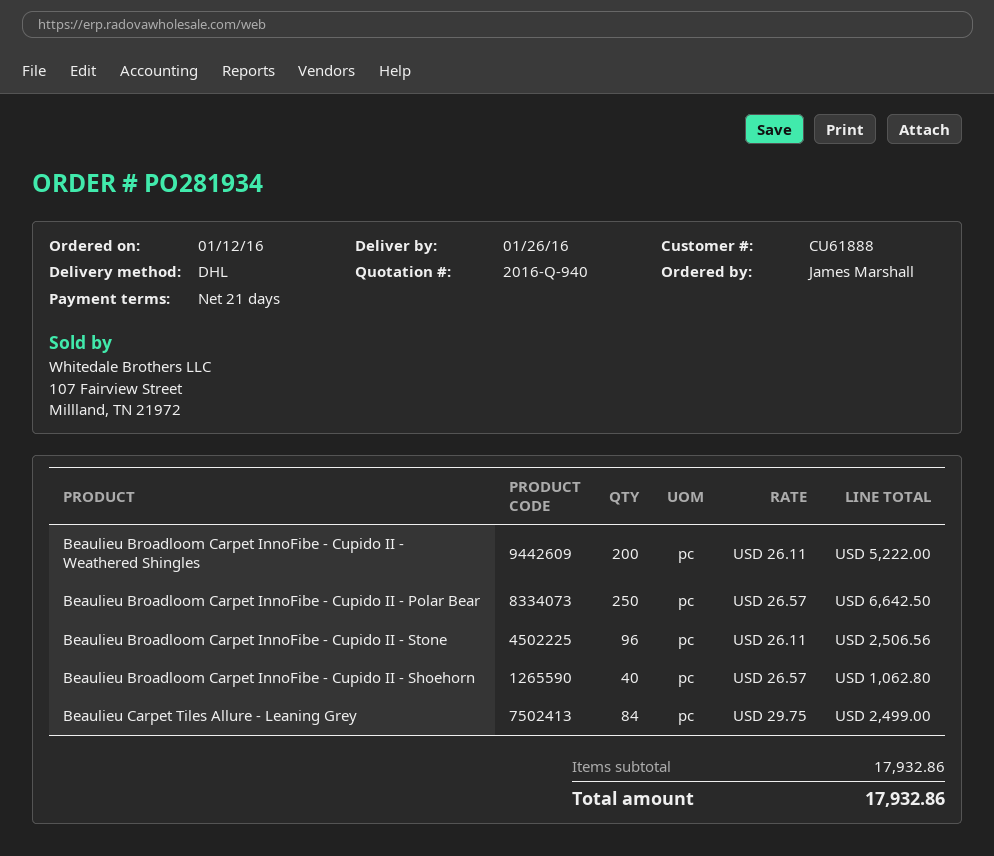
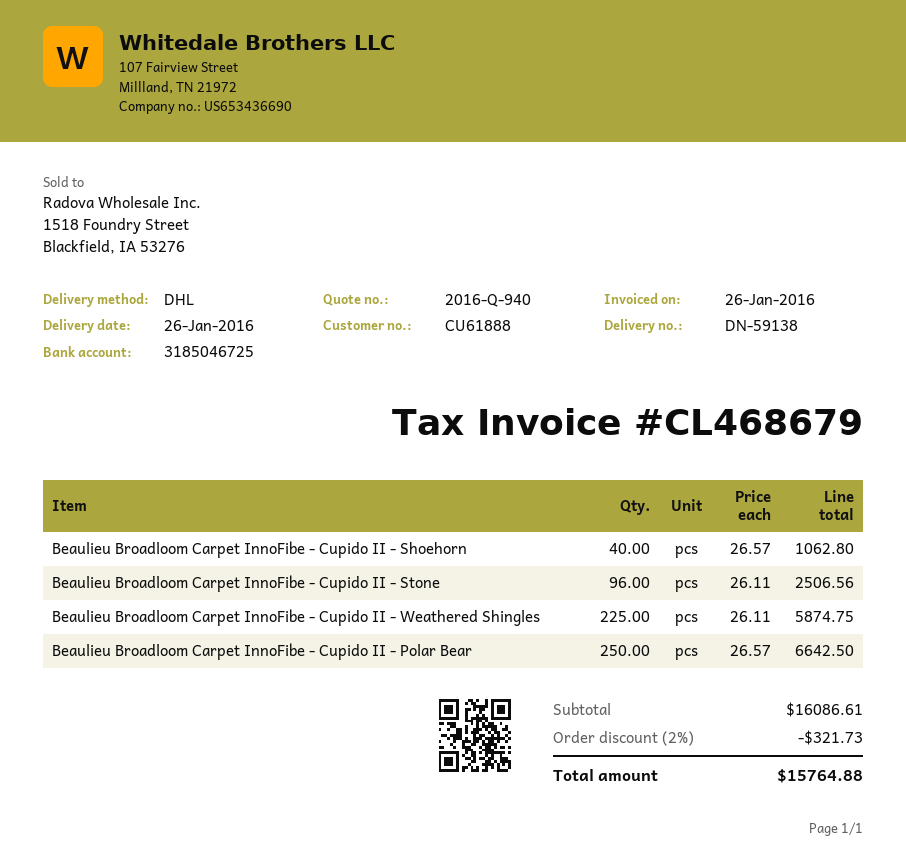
Beaulieu Broadloom Carpet InnoFibe - Cupido II - Weathered Shingles: 200 x 26.11 = 5222.00 -> 225 x 26.11 = 5874.75
Beaulieu Carpet Tiles Allure - Leaning Grey: 84 x 29.75 = 2499.00 -> none
subtotal: 17932.86 -> 16086.61
discount: none -> 2% = 321.73
total: 17932.86 -> 15764.88

